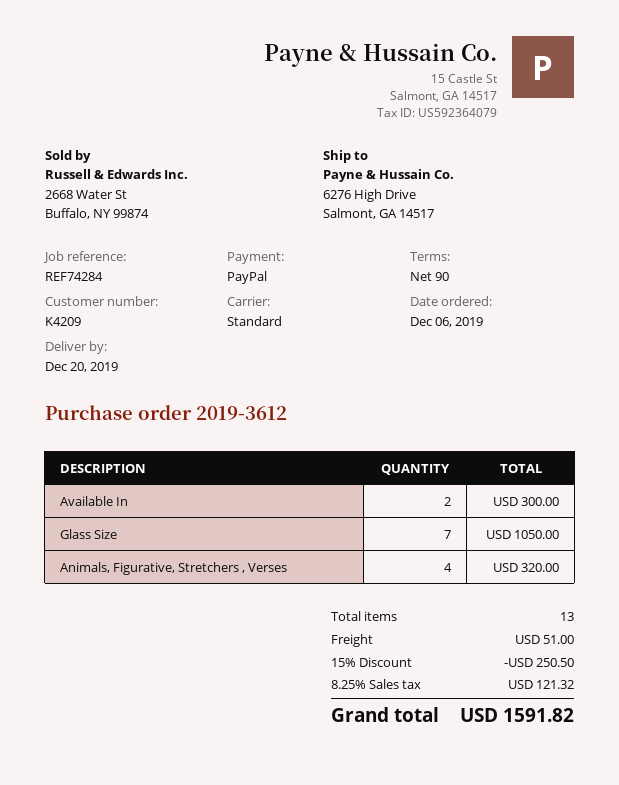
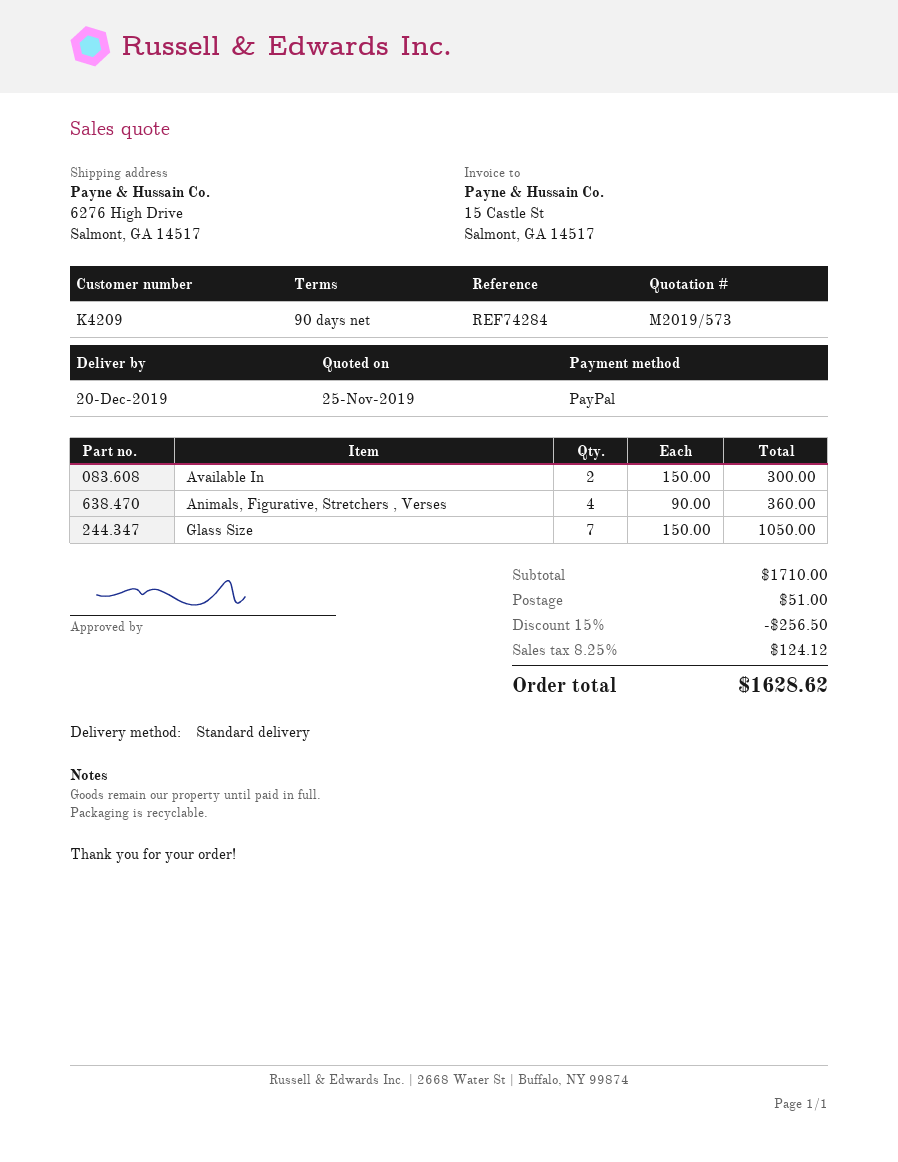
Animals, Figurative, Stretchers , Verses: 4 for 320.00 -> 4 for 360.00
discount: 15% = 250.50 -> 15% = 256.50
tax: 8.25% = 121.32 -> 8.25% = 124.12
total: 1591.82 -> 1628.62

